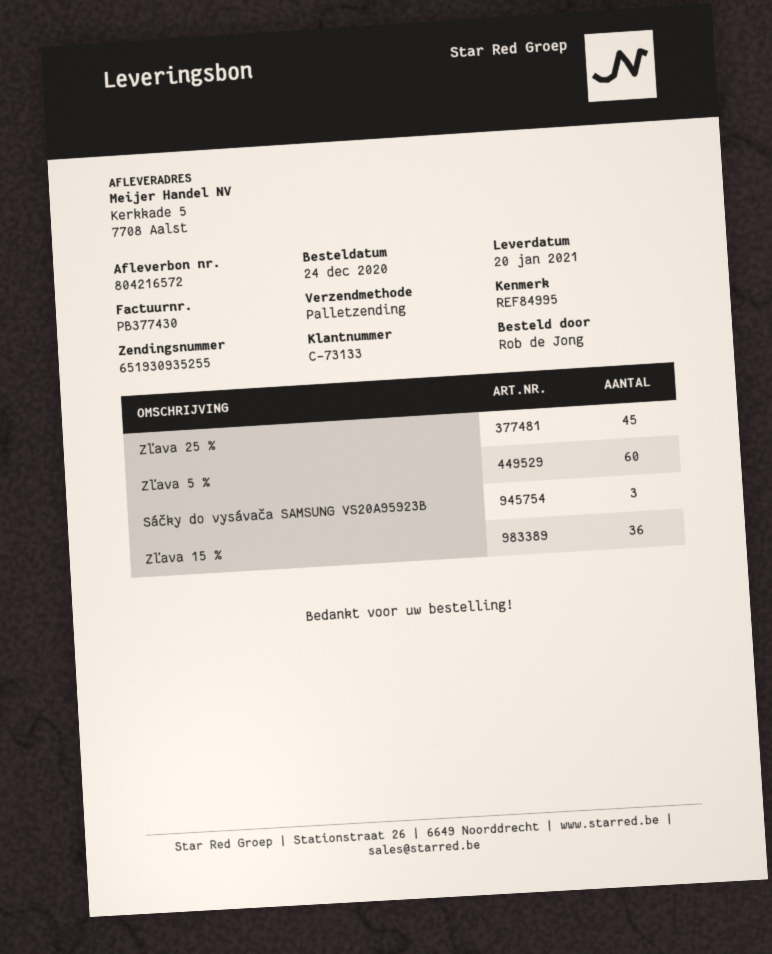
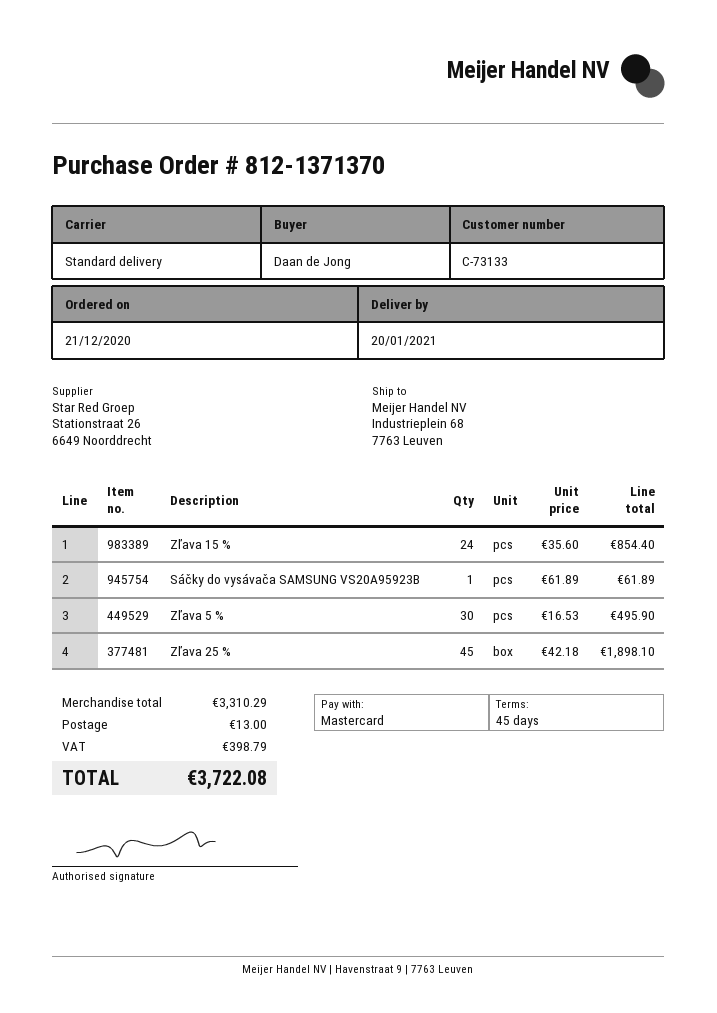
order date: 2020-12-24 -> 2020-12-21
ordered by: Rob de Jong -> Daan de Jong
shipping method: pallet freight -> standard
ship to: Kerkkade 5, 7708 Aalst -> Industrieplein 68, 7763 Leuven
Zľava 5 %: 60 -> 30
Sáčky do vysávača SAMSUNG VS20A95923B: 3 -> 1
Zľava 15 %: 36 -> 24

